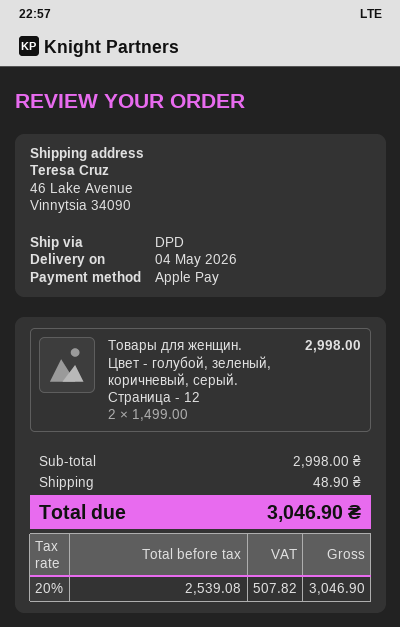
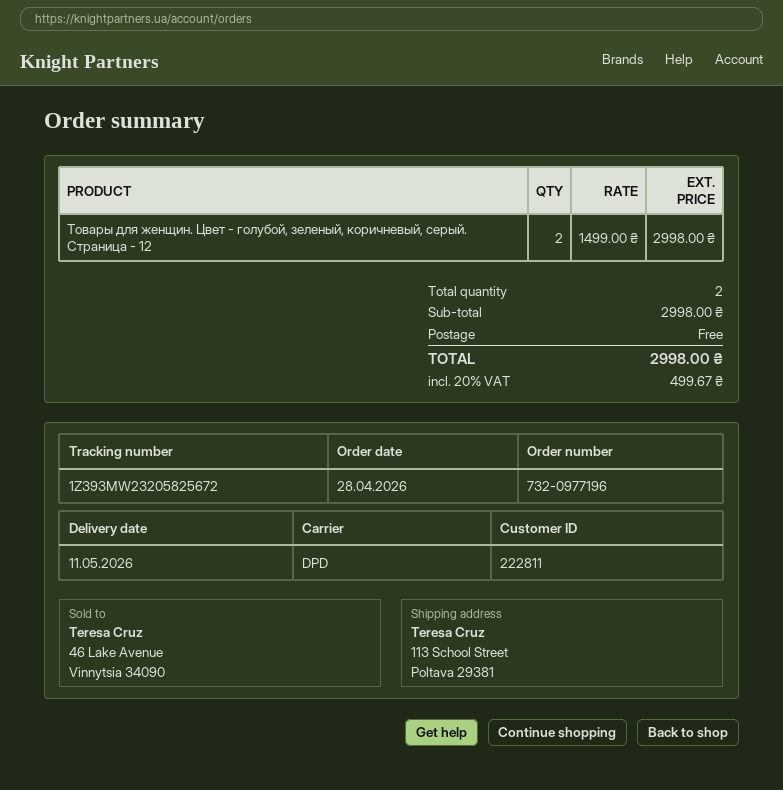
delivery date: 2026-05-04 -> 2026-05-11
ship to: 46 Lake Avenue, Vinnytsia 34090 -> 113 School Street, Poltava 29381
shipping: 48.90 -> 0.00
tax: 20% = 507.82 -> 20% = 499.67
total: 3046.90 -> 2998.00

